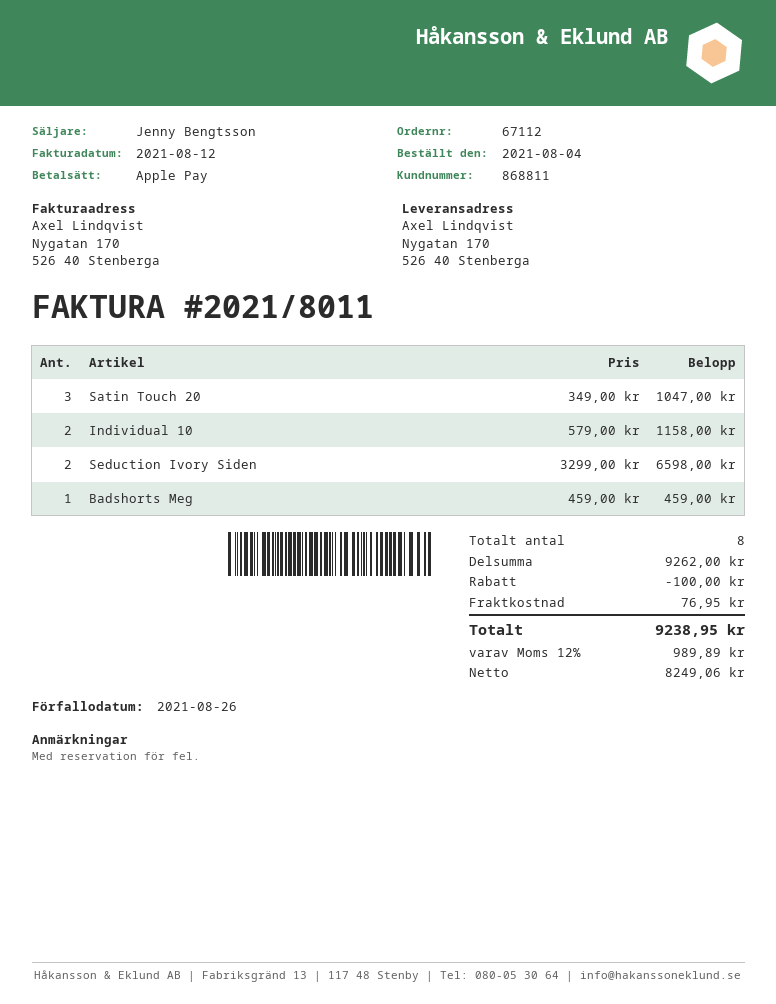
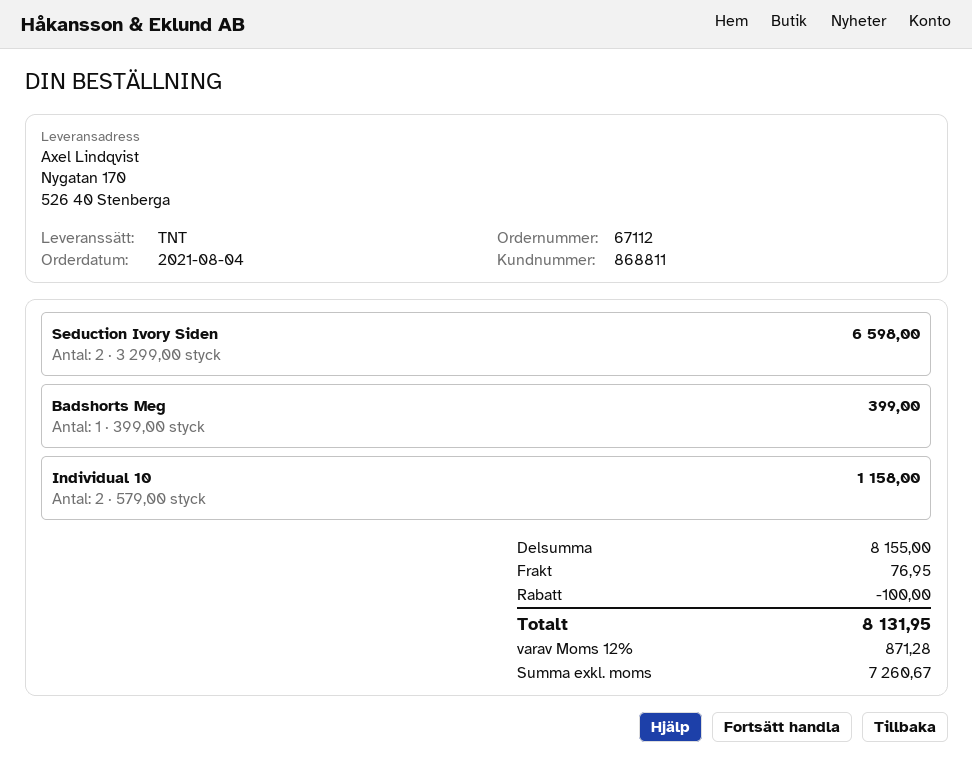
Satin Touch 20: 3 x 349.00 = 1047.00 -> none
Badshorts Meg: 1 x 459.00 = 459.00 -> 1 x 399.00 = 399.00
subtotal: 9262.00 -> 8155.00
net: 8249.06 -> 7260.67
tax: 12% = 989.89 -> 12% = 871.28
total: 9238.95 -> 8131.95

